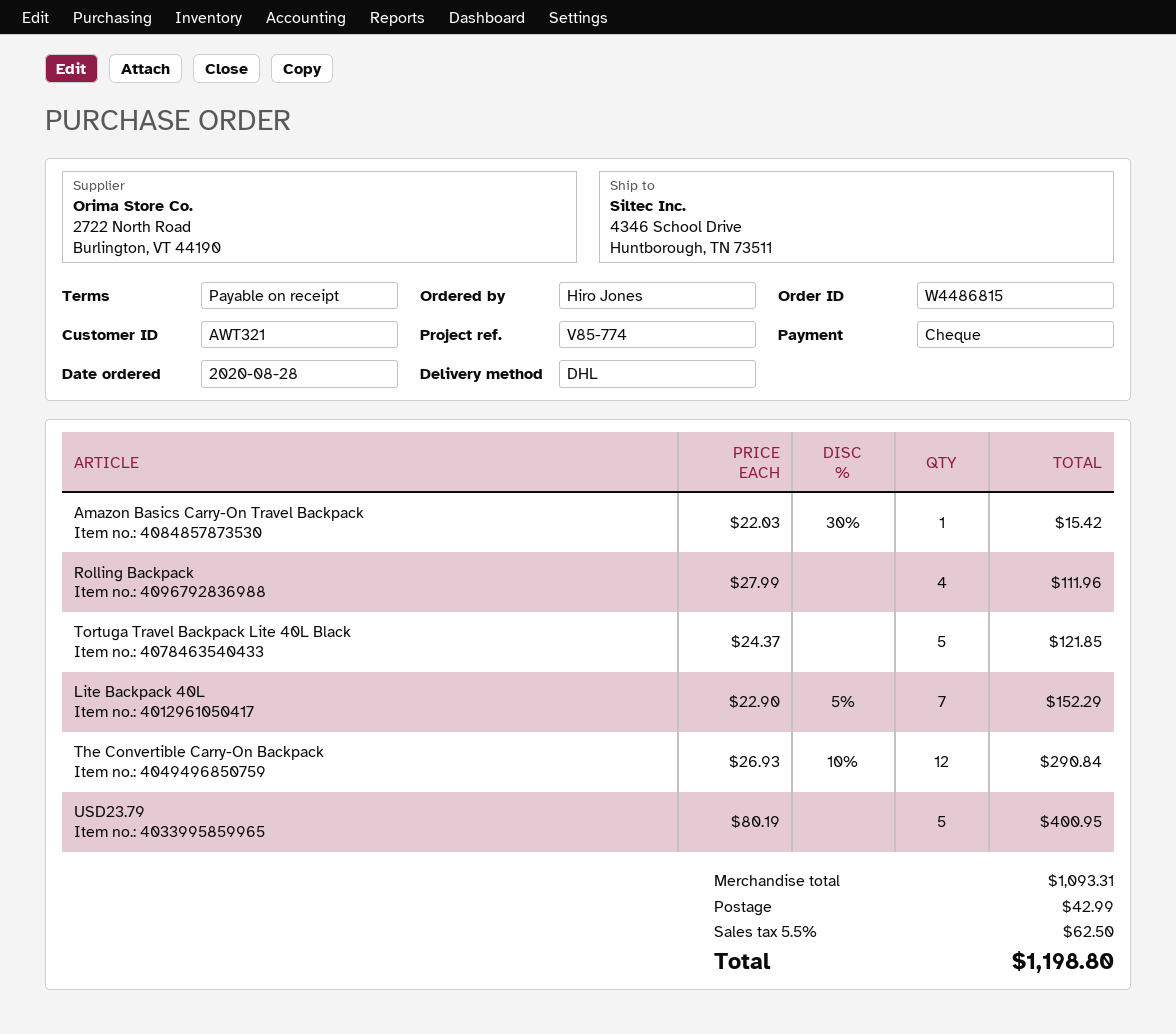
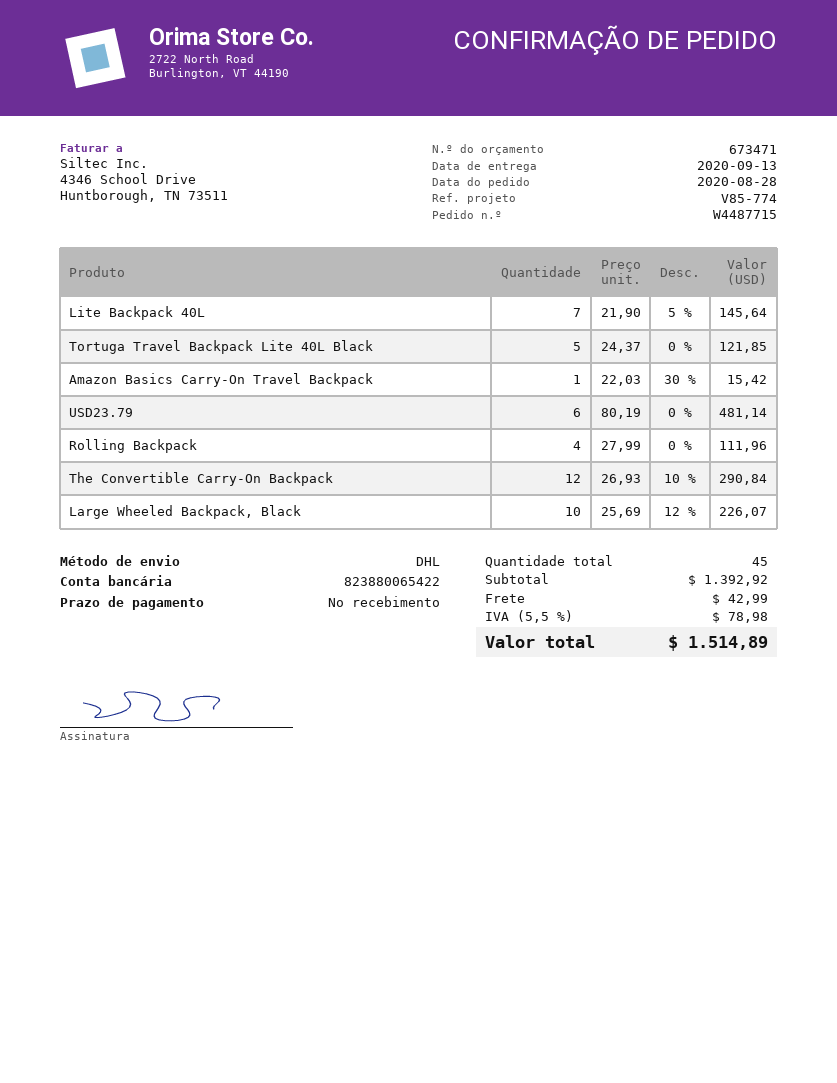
order number: W4486815 -> W4487715
Lite Backpack 40L: 7 x 22.90 - 5% = 152.29 -> 7 x 21.90 - 5% = 145.64
USD23.79: 5 x 80.19 = 400.95 -> 6 x 80.19 = 481.14
Large Wheeled Backpack, Black: none -> 10 x 25.69 - 12% = 226.07
subtotal: 1093.31 -> 1392.92
tax: 5.5% = 62.50 -> 5.5% = 78.98
total: 1198.80 -> 1514.89

